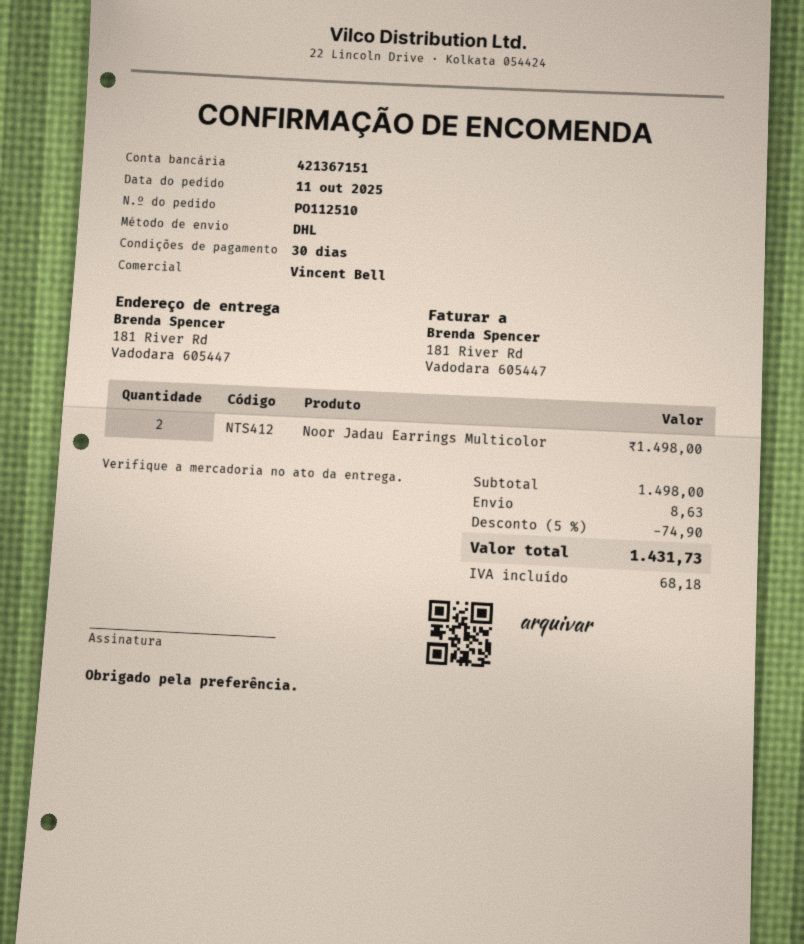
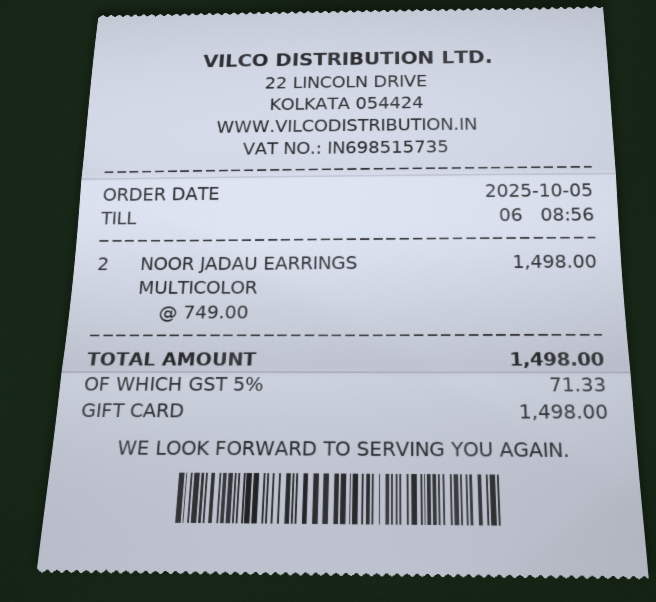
order date: 2025-10-11 -> 2025-10-05
discount: 5% = 74.90 -> none
shipping: 8.63 -> none
tax: 68.18 -> 71.33
total: 1431.73 -> 1498.00

